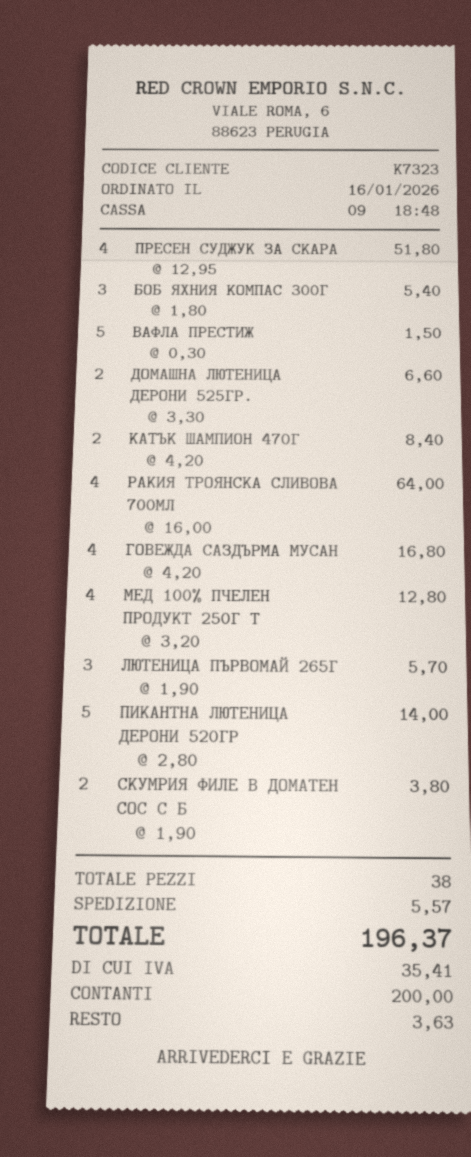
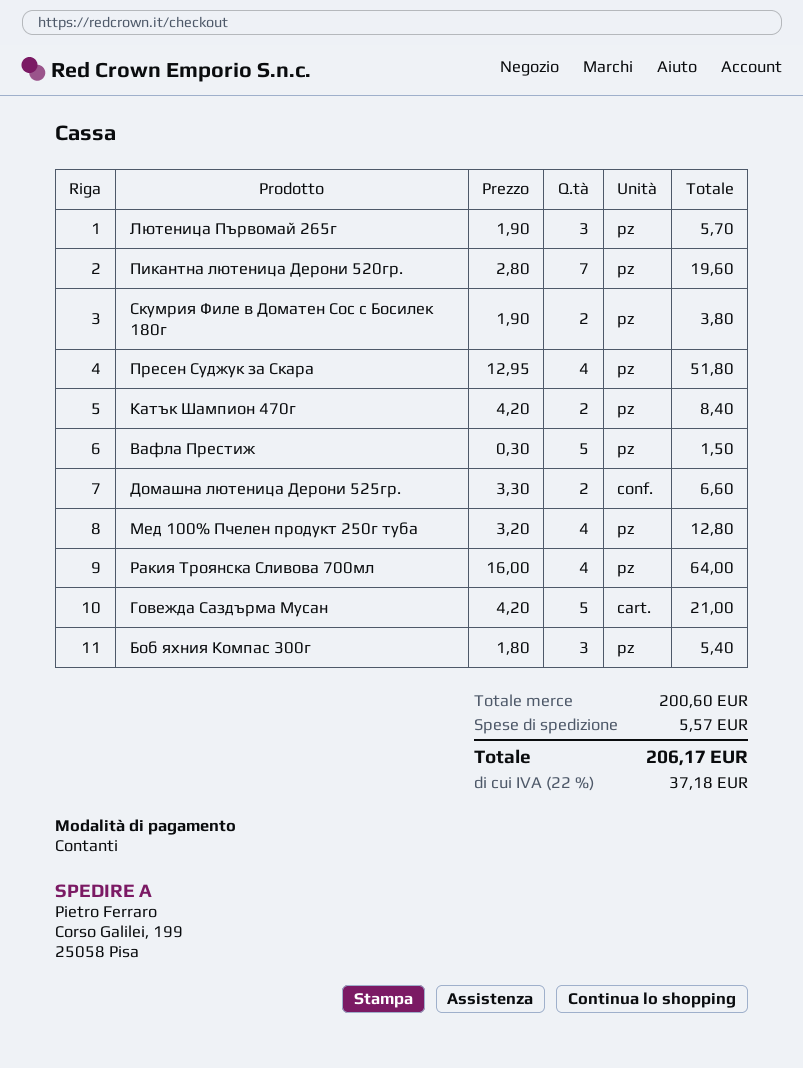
ГОВЕЖДА САЗДЪРМА МУСАН: 4 x 4.20 = 16.80 -> 5 x 4.20 = 21.00
ПИКАНТНА ЛЮТЕНИЦА ДЕРОНИ 520ГР: 5 x 2.80 = 14.00 -> 7 x 2.80 = 19.60
tax: 35.41 -> 37.18
total: 196.37 -> 206.17

